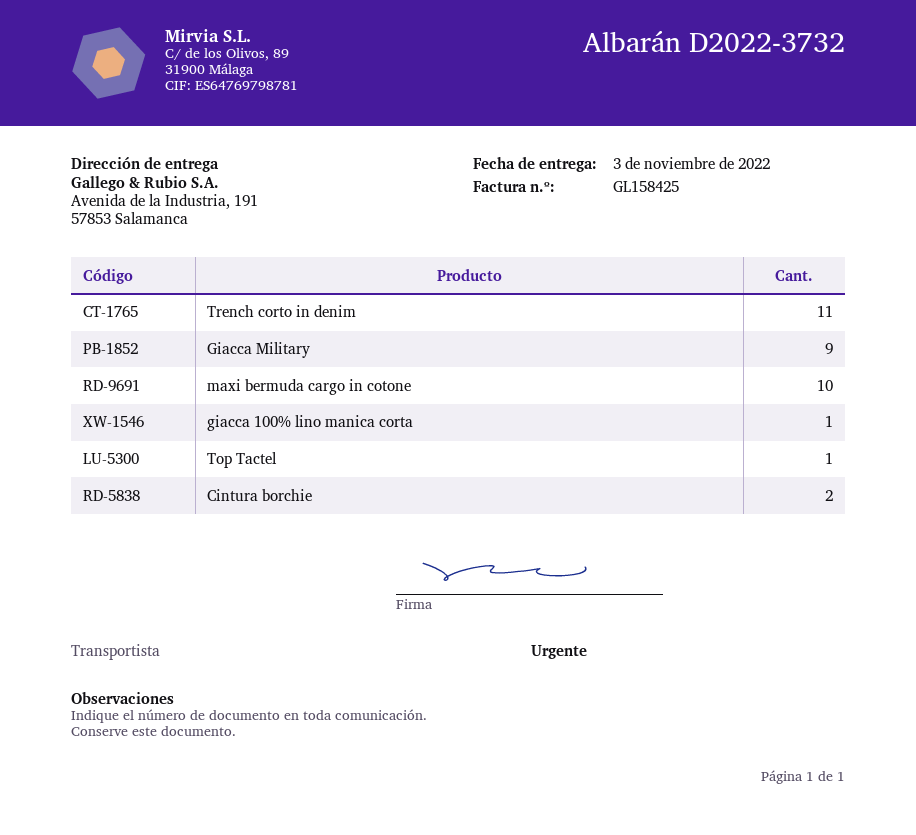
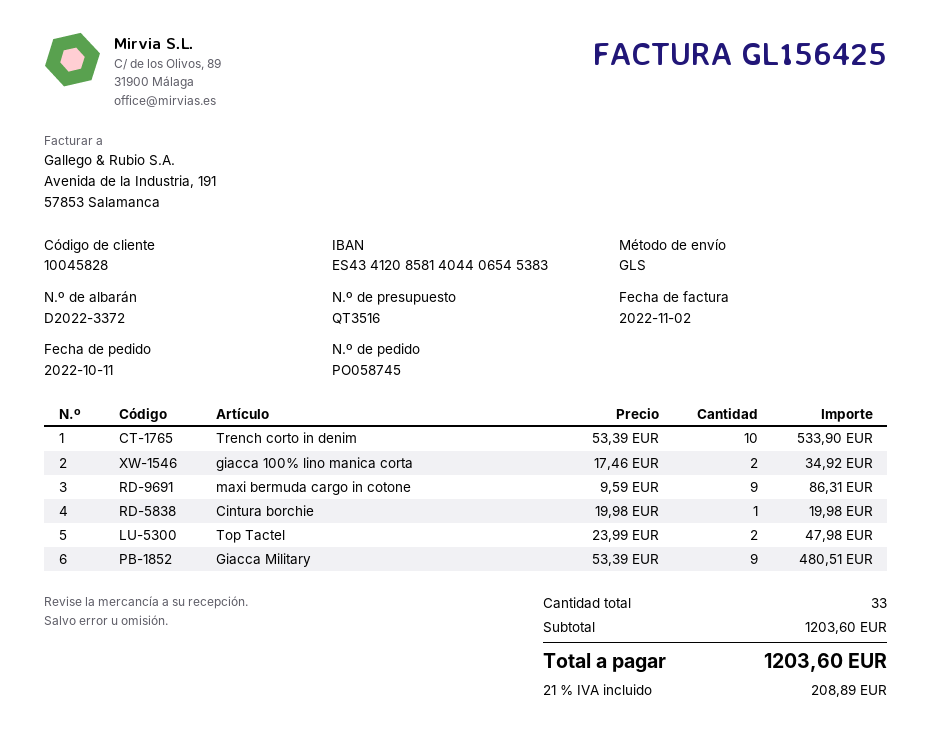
delivery note number: D2022-3732 -> D2022-3372
invoice number: GL158425 -> GL156425
shipping method: express -> GLS
Trench corto in denim: 11 -> 10
maxi bermuda cargo in cotone: 10 -> 9
giacca 100% lino manica corta: 1 -> 2
Top Tactel: 1 -> 2
Cintura borchie: 2 -> 1

